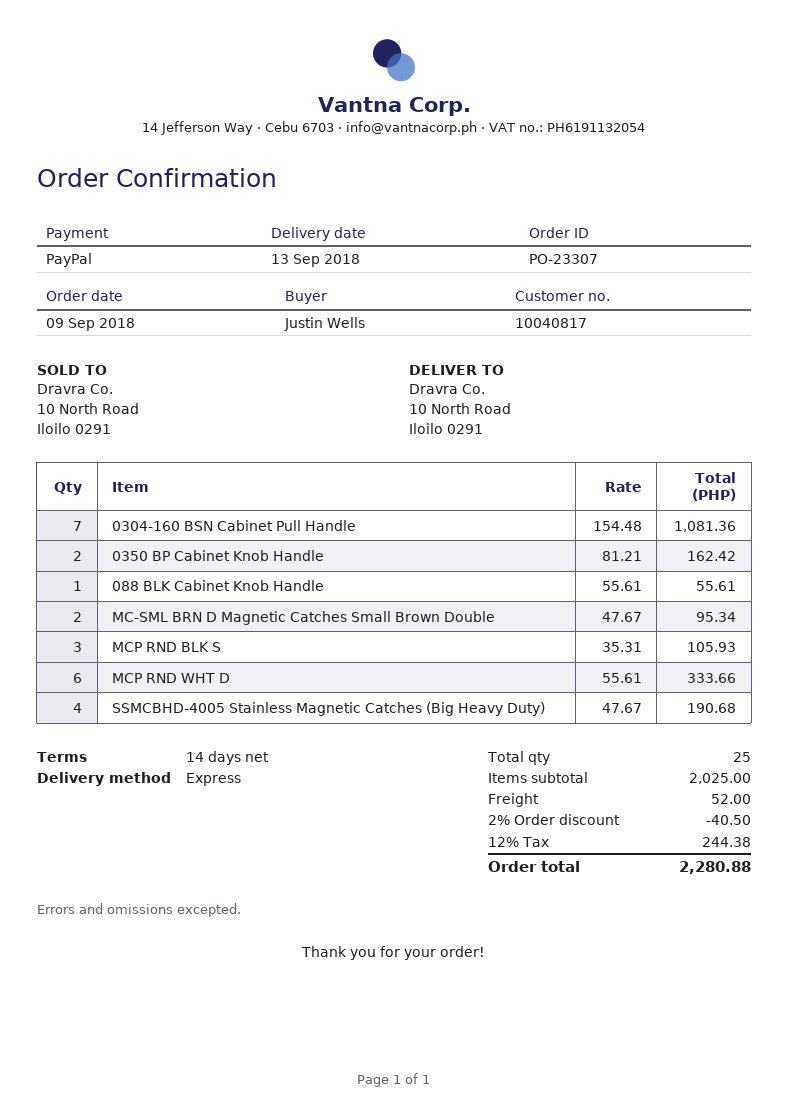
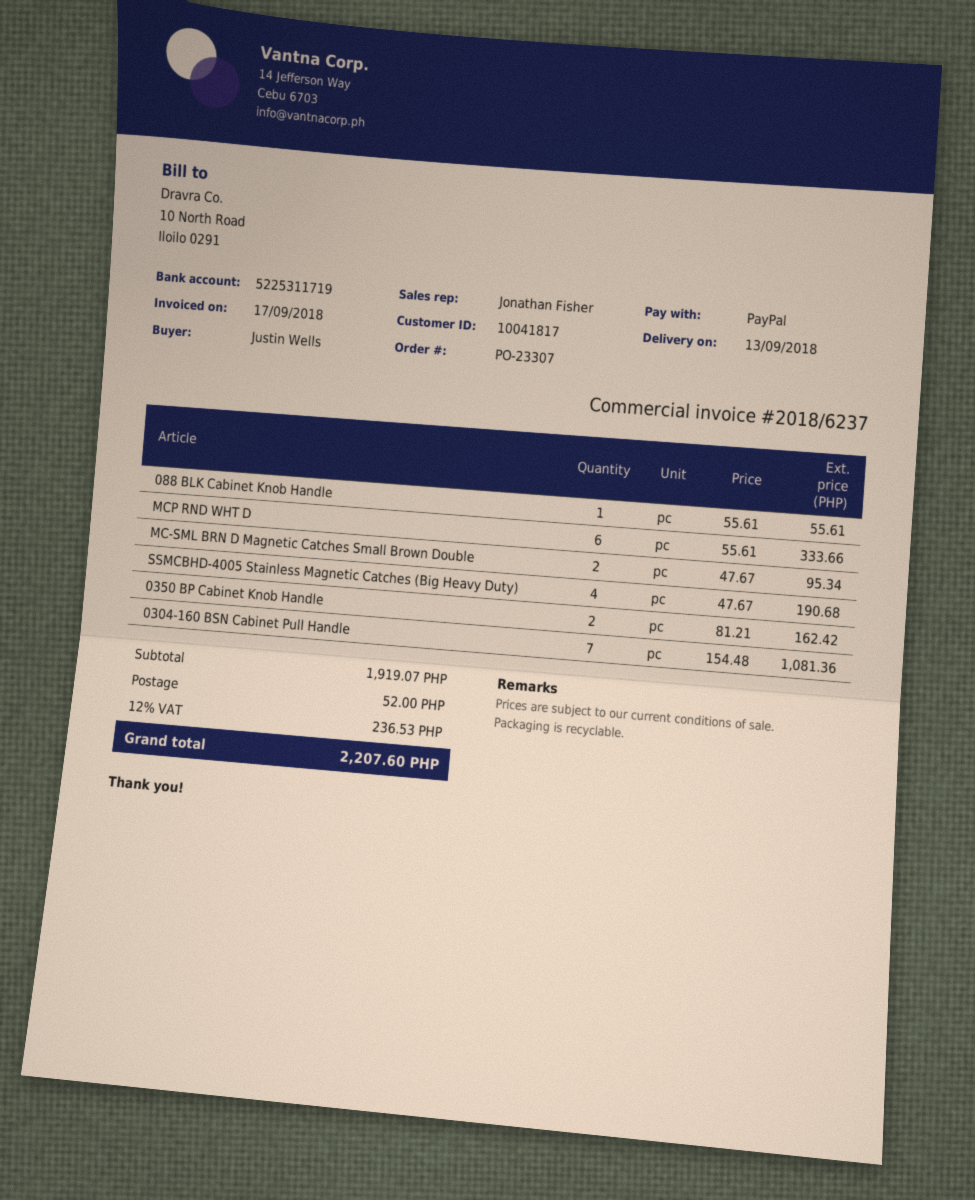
customer number: 10040817 -> 10041817
MCP RND BLK S: 3 x 35.31 = 105.93 -> none
subtotal: 2025.00 -> 1919.07
discount: 2% = 40.50 -> none
tax: 12% = 244.38 -> 12% = 236.53
total: 2280.88 -> 2207.60

